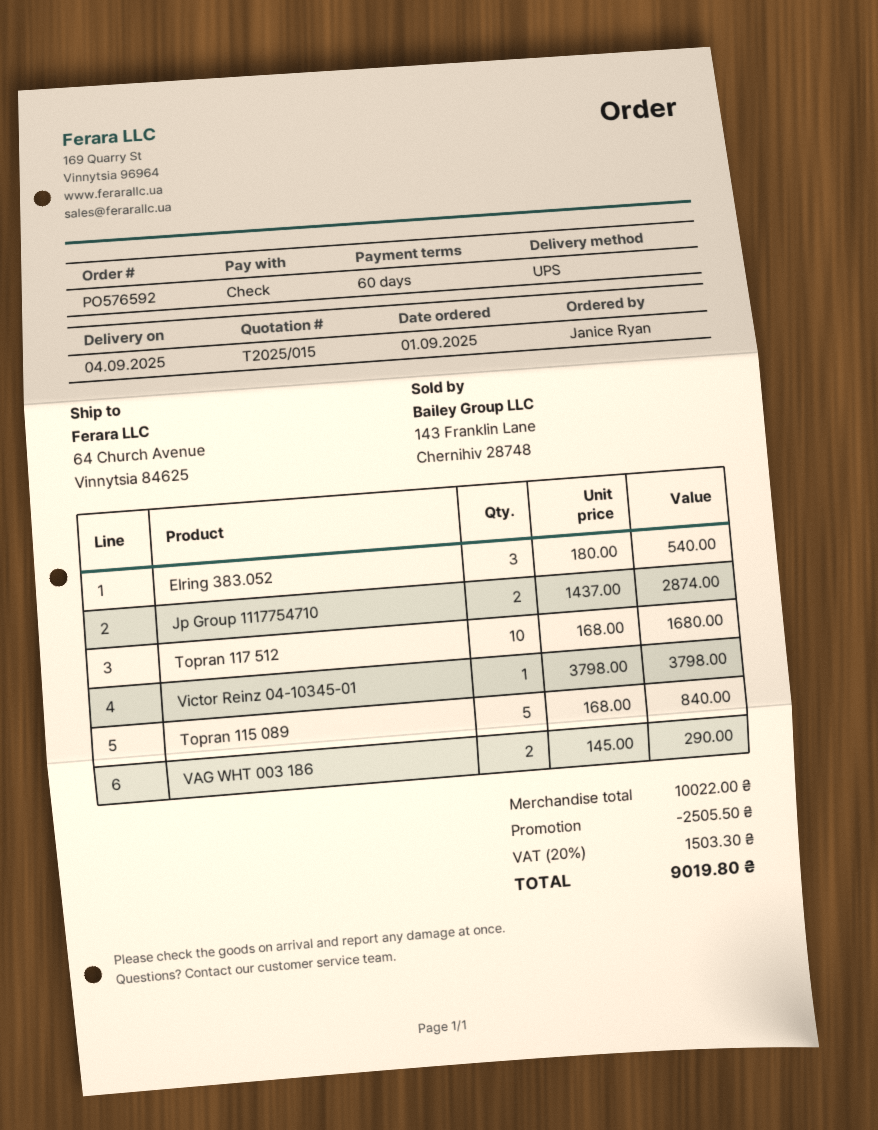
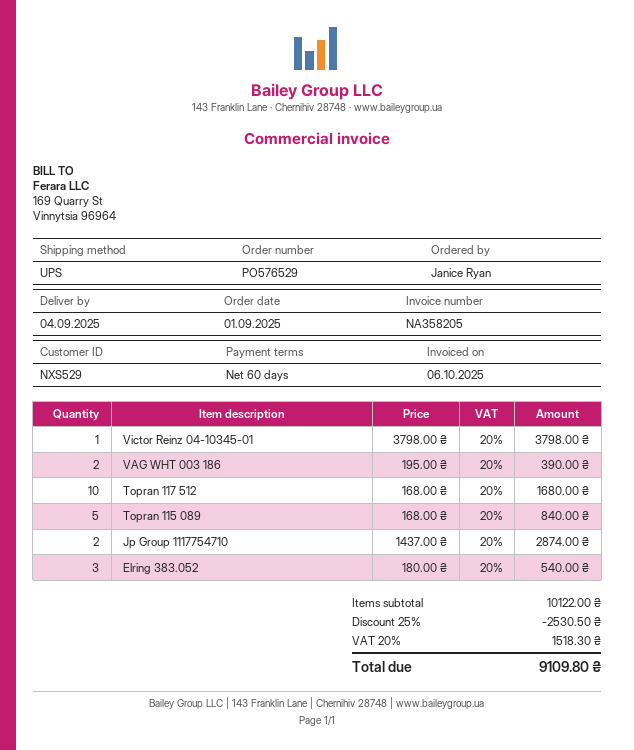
order number: PO576592 -> PO576529
VAG WHT 003 186: 2 x 145.00 = 290.00 -> 2 x 195.00 = 390.00
subtotal: 10022.00 -> 10122.00
discount: 2505.50 -> 2530.50
tax: 20% = 1503.30 -> 20% = 1518.30
total: 9019.80 -> 9109.80

